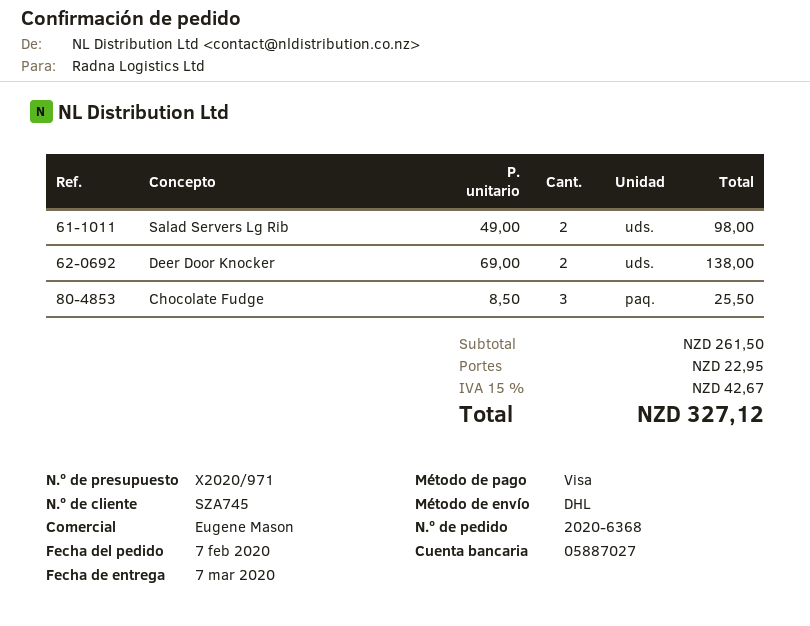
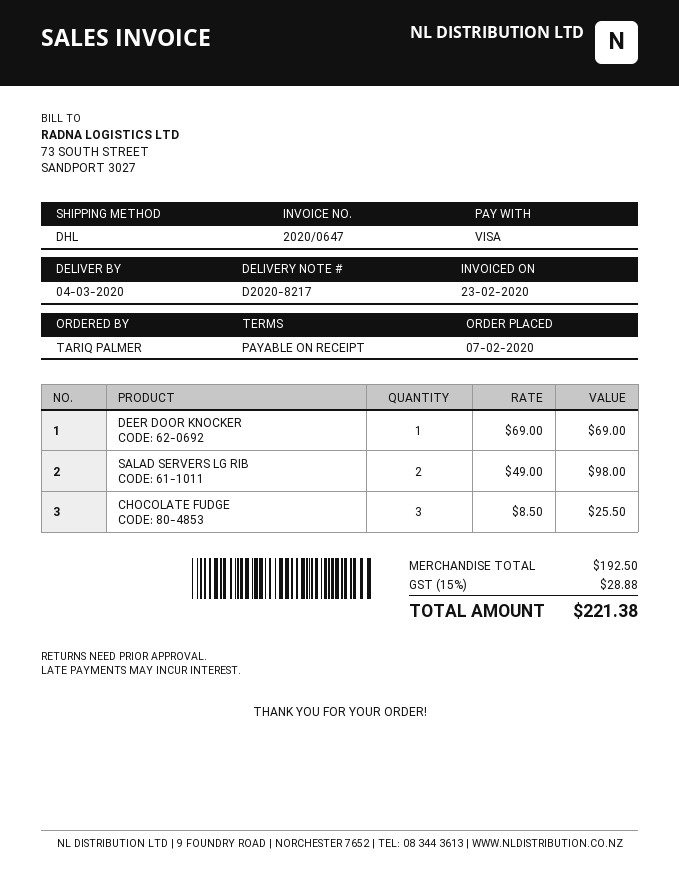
delivery date: 2020-03-07 -> 2020-03-04
Deer Door Knocker: 2 x 69.00 = 138.00 -> 1 x 69.00 = 69.00
subtotal: 261.50 -> 192.50
shipping: 22.95 -> none
tax: 15% = 42.67 -> 15% = 28.88
total: 327.12 -> 221.38

